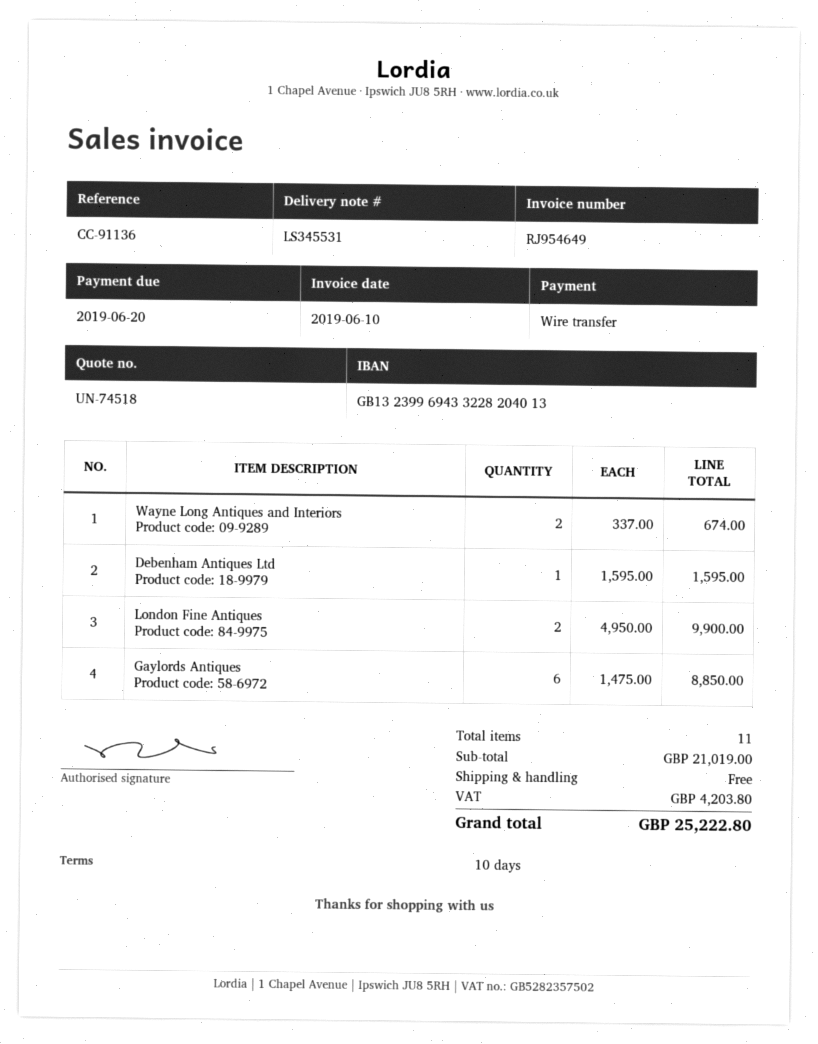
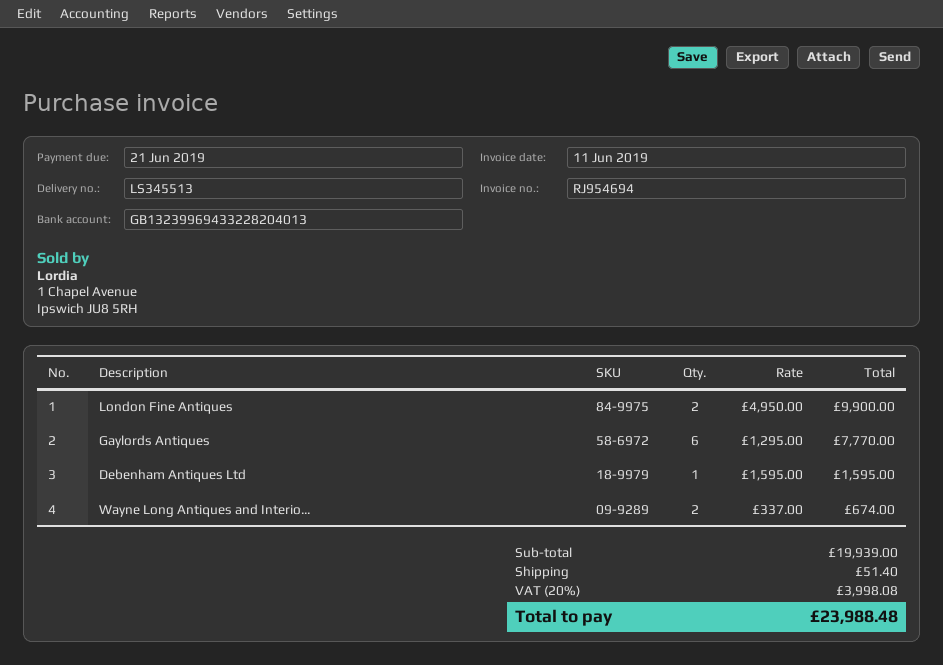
delivery note number: LS345531 -> LS345513
invoice number: RJ954649 -> RJ954694
invoice date: 2019-06-10 -> 2019-06-11
due date: 2019-06-20 -> 2019-06-21
Gaylords Antiques: 6 x 1475.00 = 8850.00 -> 6 x 1295.00 = 7770.00
subtotal: 21019.00 -> 19939.00
shipping: 0.00 -> 51.40
tax: 4203.80 -> 3998.08
total: 25222.80 -> 23988.48

